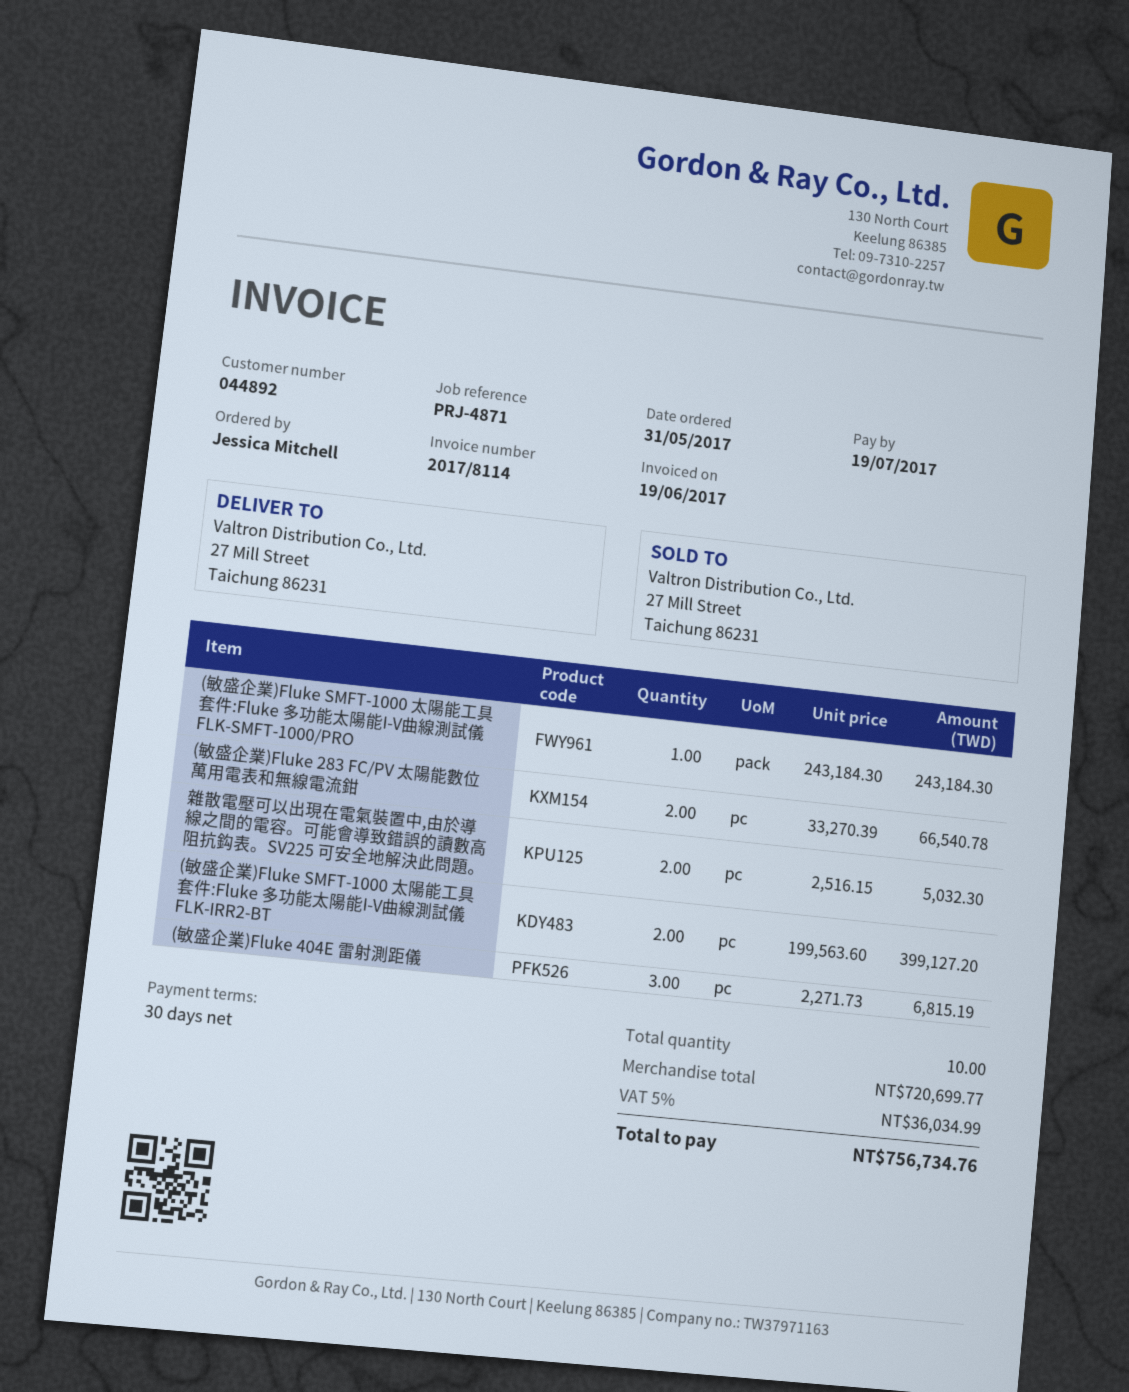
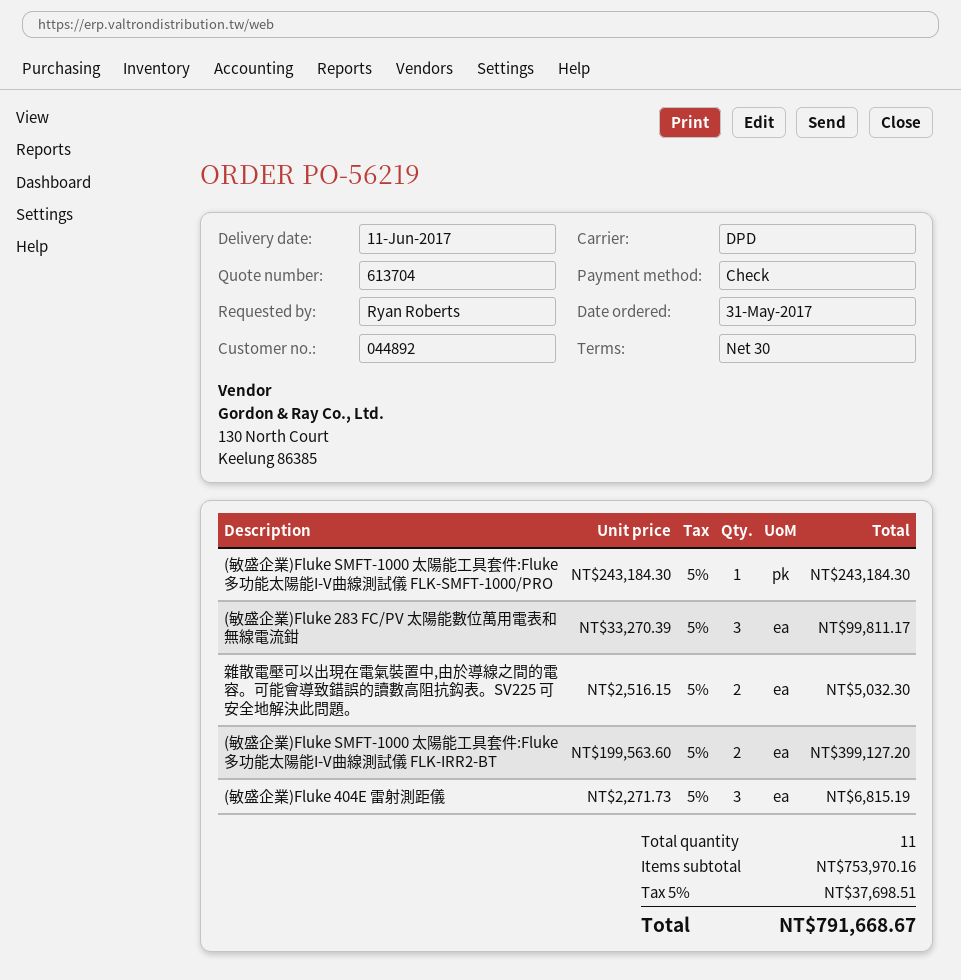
ordered by: Jessica Mitchell -> Ryan Roberts
(敏盛企業)Fluke 283 FC/PV 太陽能數位萬用電表和無線電流鉗: 2 x 33270.39 = 66540.78 -> 3 x 33270.39 = 99811.17
total quantity: 10 -> 11
subtotal: 720699.77 -> 753970.16
tax: 5% = 36034.99 -> 5% = 37698.51
total: 756734.76 -> 791668.67

